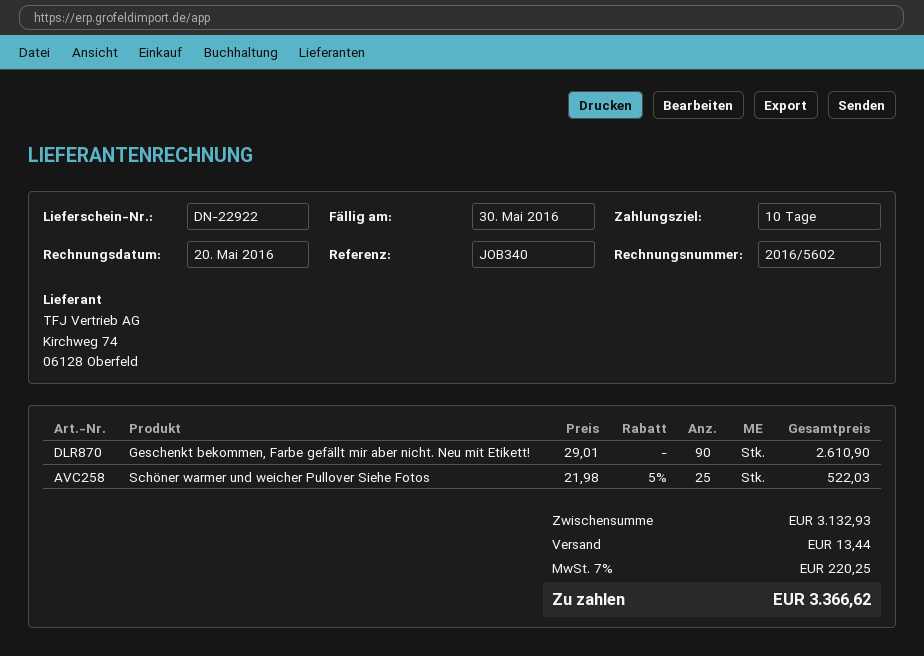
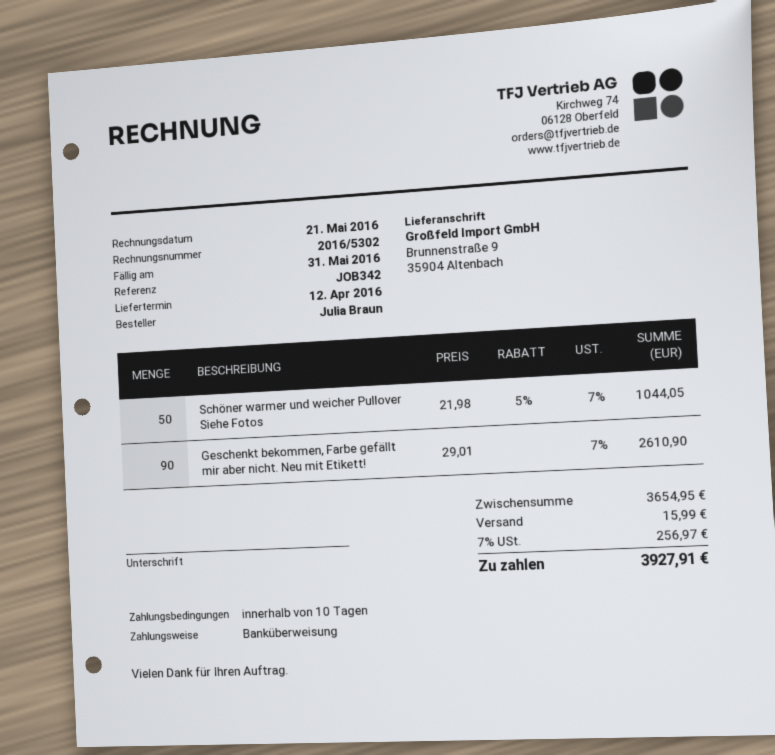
invoice number: 2016/5602 -> 2016/5302
invoice date: 2016-05-20 -> 2016-05-21
due date: 2016-05-30 -> 2016-05-31
reference: JOB340 -> JOB342
Schöner warmer und weicher Pullover Siehe Fotos: 25 x 21.98 - 5% = 522.03 -> 50 x 21.98 - 5% = 1044.05
subtotal: 3132.93 -> 3654.95
shipping: 13.44 -> 15.99
tax: 7% = 220.25 -> 7% = 256.97
total: 3366.62 -> 3927.91

